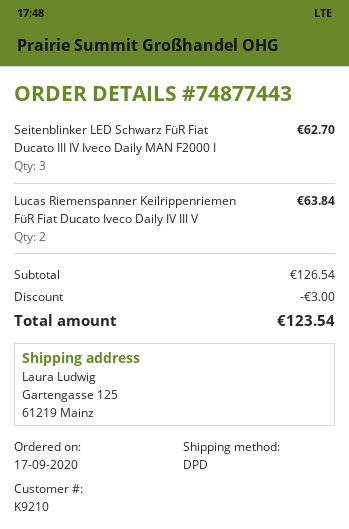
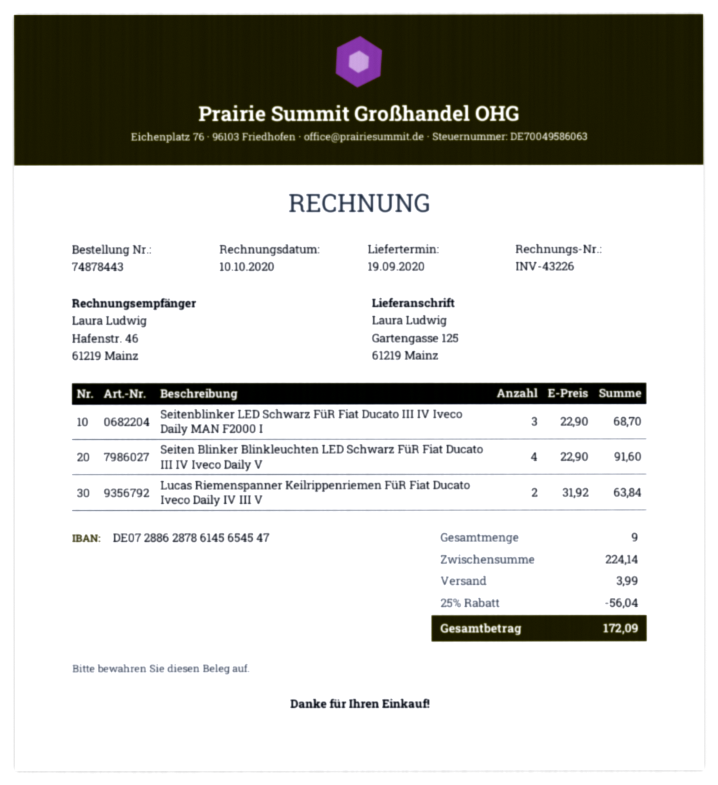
order number: 74877443 -> 74878443
Seitenblinker LED Schwarz FüR Fiat Ducato III IV Iveco Daily MAN F2000 I: 3 for 62.70 -> 3 for 68.70
Seiten Blinker Blinkleuchten LED Schwarz FüR Fiat Ducato III IV Iveco Daily V: none -> 4 for 91.60
subtotal: 126.54 -> 224.14
discount: 3.00 -> 56.04
shipping: none -> 3.99
total: 123.54 -> 172.09

